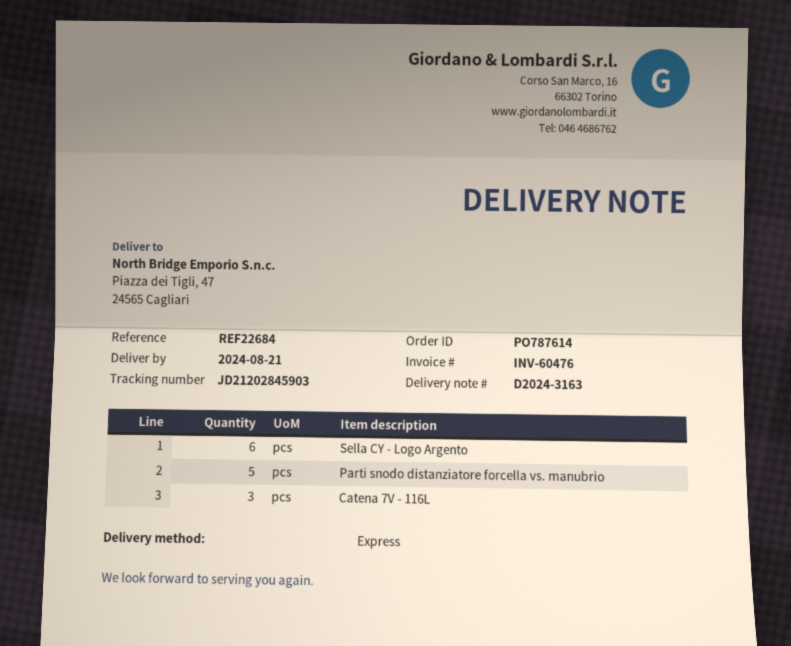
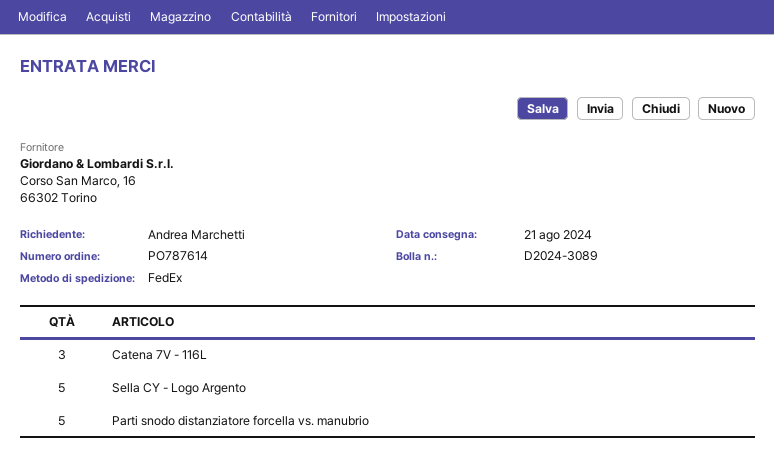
delivery note number: D2024-3163 -> D2024-3089
shipping method: express -> FedEx
Sella CY - Logo Argento: 6 -> 5

